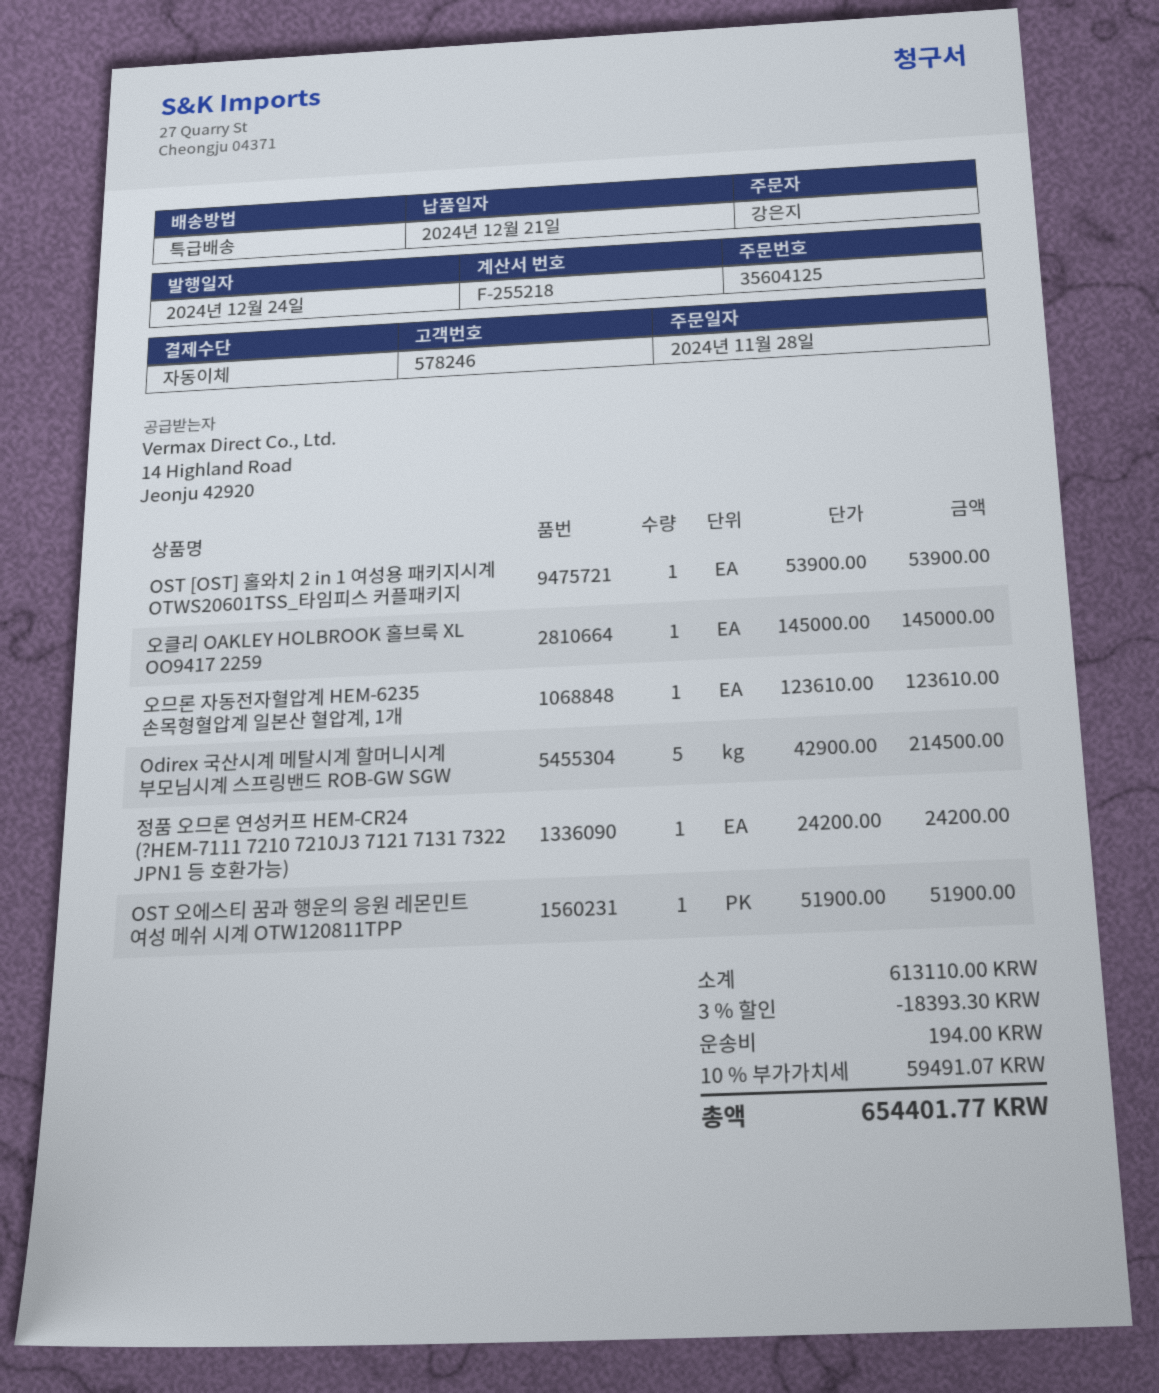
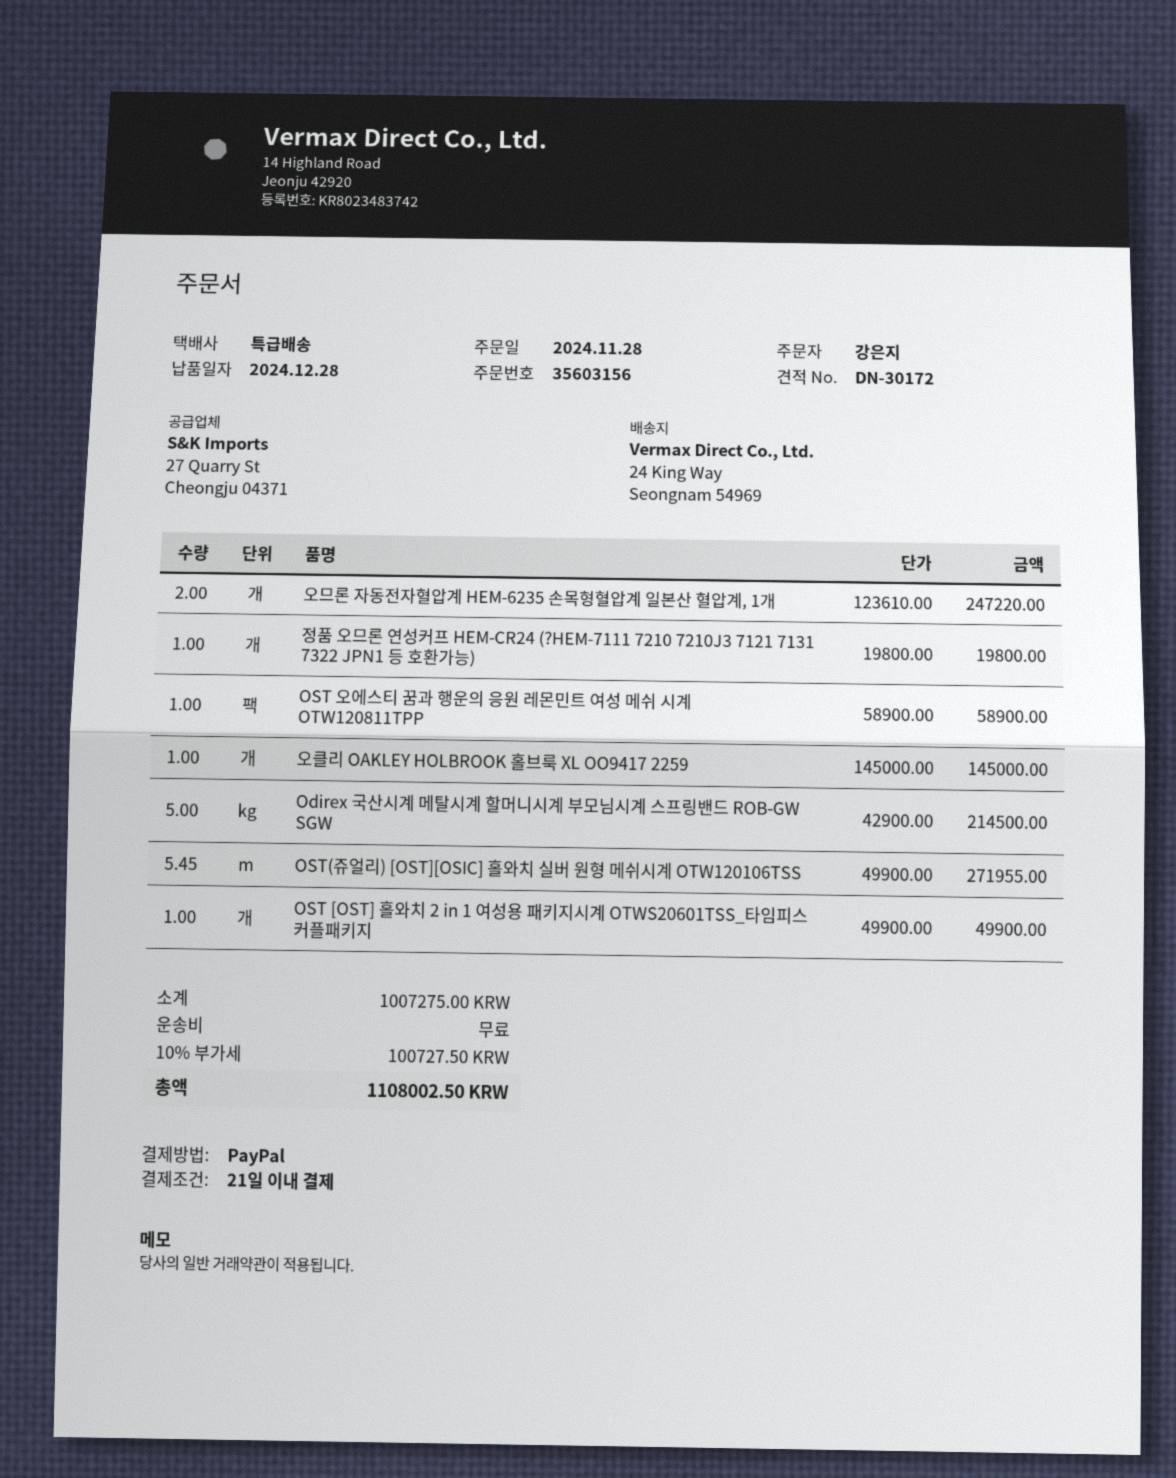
order number: 35604125 -> 35603156
delivery date: 2024-12-21 -> 2024-12-28
payment method: direct debit -> PayPal
OST [OST] 홀와치 2 in 1 여성용 패키지시계 OTWS20601TSS_타임피스 커플패키지: 1 x 53900.00 = 53900.00 -> 1 x 49900.00 = 49900.00
오므론 자동전자혈압계 HEM-6235 손목형혈압계 일본산 혈압계, 1개: 1 x 123610.00 = 123610.00 -> 2 x 123610.00 = 247220.00
정품 오므론 연성커프 HEM-CR24 (?HEM-7111 7210 7210J3 7121 7131 7322 JPN1 등 호환가능): 1 x 24200.00 = 24200.00 -> 1 x 19800.00 = 19800.00
OST 오에스티 꿈과 행운의 응원 레몬민트 여성 메쉬 시계 OTW120811TPP: 1 x 51900.00 = 51900.00 -> 1 x 58900.00 = 58900.00
OST(쥬얼리) [OST][OSIC] 홀와치 실버 원형 메쉬시계 OTW120106TSS: none -> 5.45 x 49900.00 = 271955.00
subtotal: 613110.00 -> 1007275.00
discount: 3% = 18393.30 -> none
shipping: 194.00 -> 0.00
tax: 10% = 59491.07 -> 10% = 100727.50
total: 654401.77 -> 1108002.50

